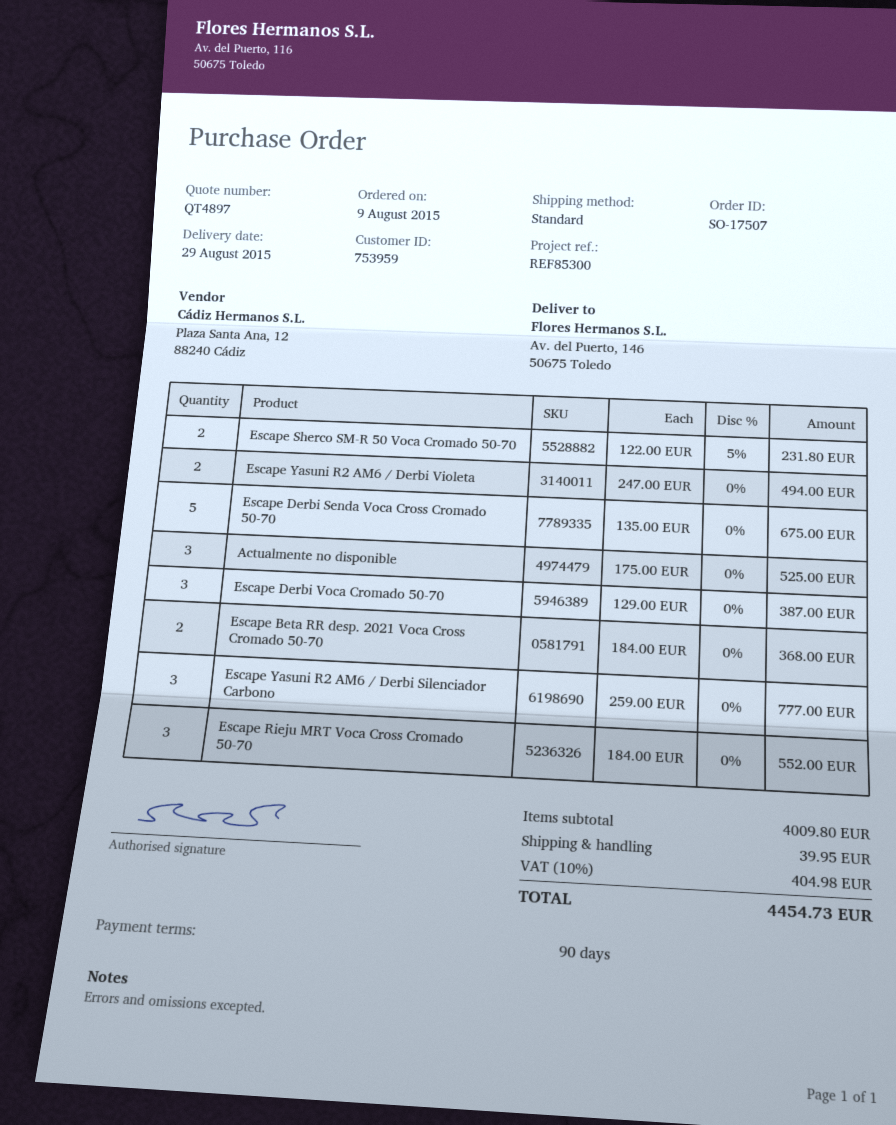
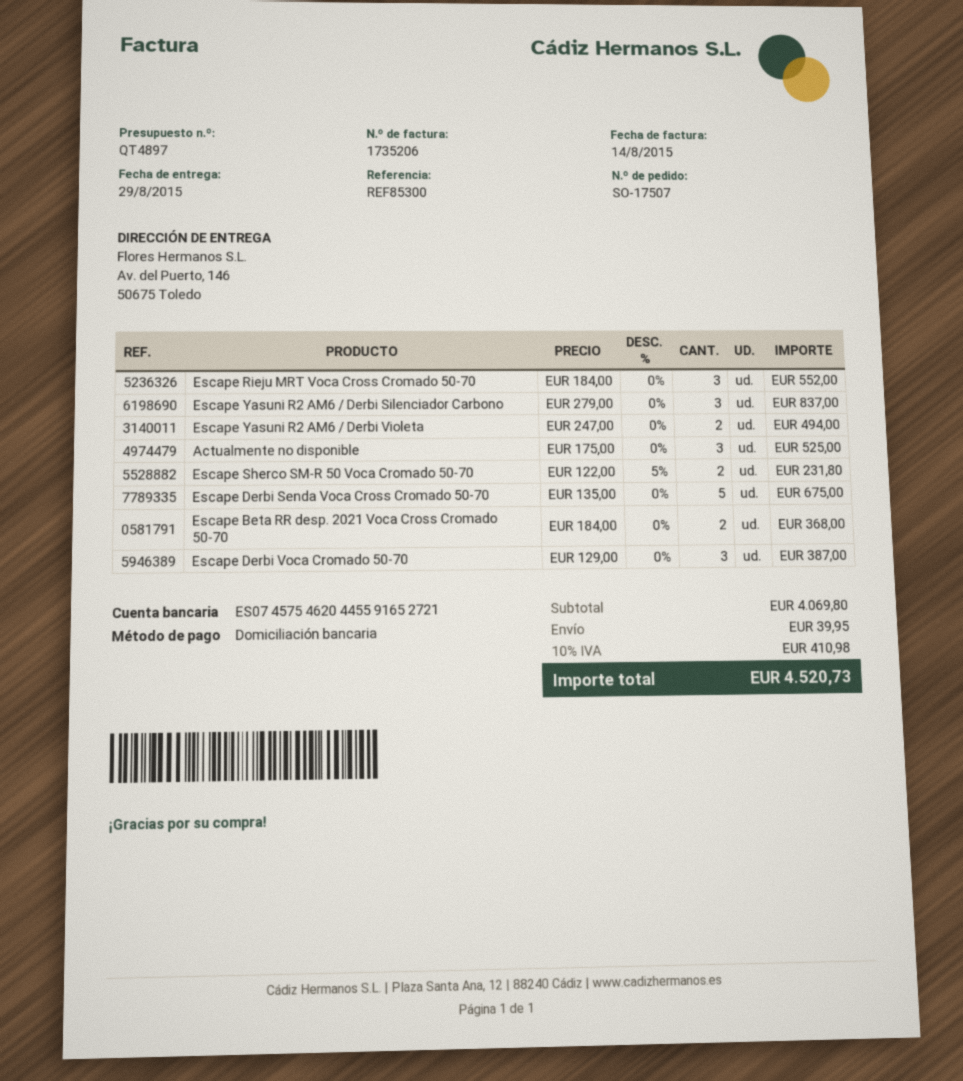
Escape Yasuni R2 AM6 / Derbi Silenciador Carbono: 3 x 259.00 = 777.00 -> 3 x 279.00 = 837.00
subtotal: 4009.80 -> 4069.80
tax: 10% = 404.98 -> 10% = 410.98
total: 4454.73 -> 4520.73

